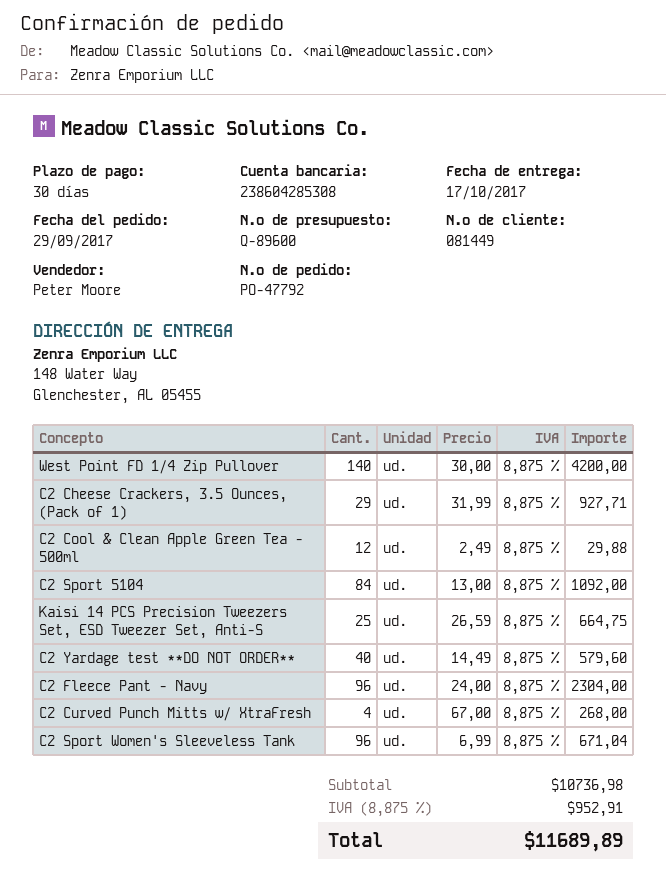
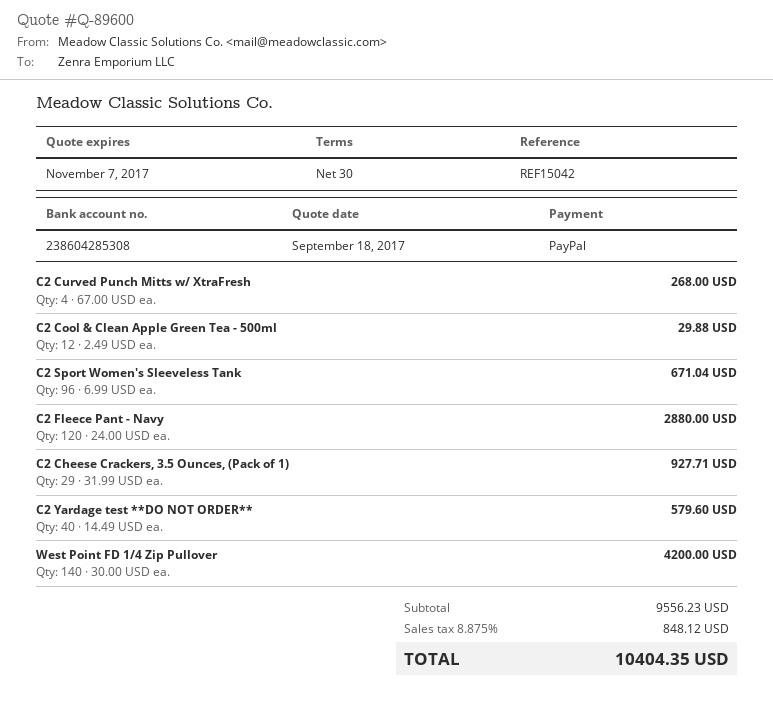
C2 Sport 5104: 84 x 13.00 = 1092.00 -> none
Kaisi 14 PCS Precision Tweezers Set, ESD Tweezer Set, Anti-S: 25 x 26.59 = 664.75 -> none
C2 Fleece Pant - Navy: 96 x 24.00 = 2304.00 -> 120 x 24.00 = 2880.00
subtotal: 10736.98 -> 9556.23
tax: 8.875% = 952.91 -> 8.875% = 848.12
total: 11689.89 -> 10404.35

